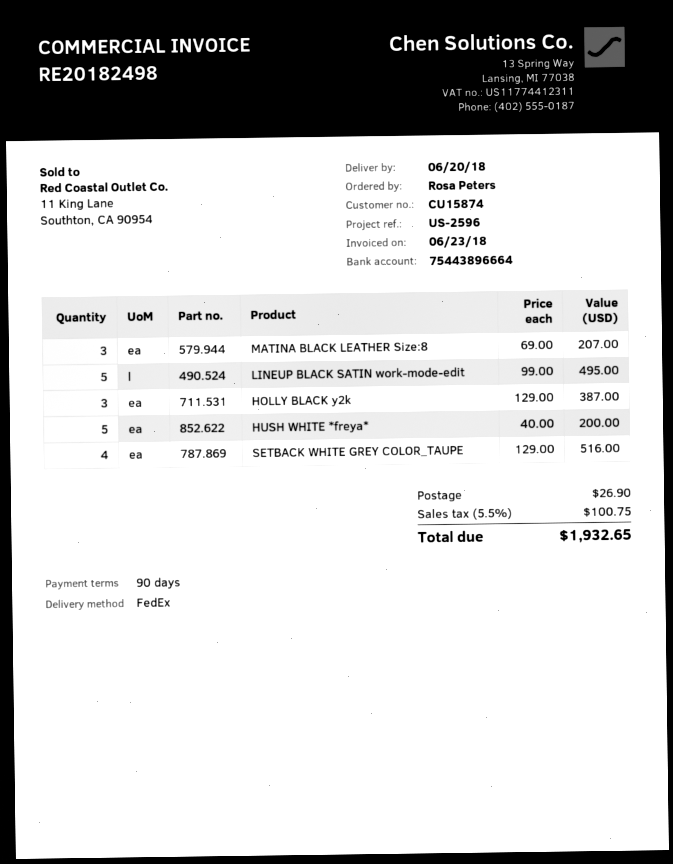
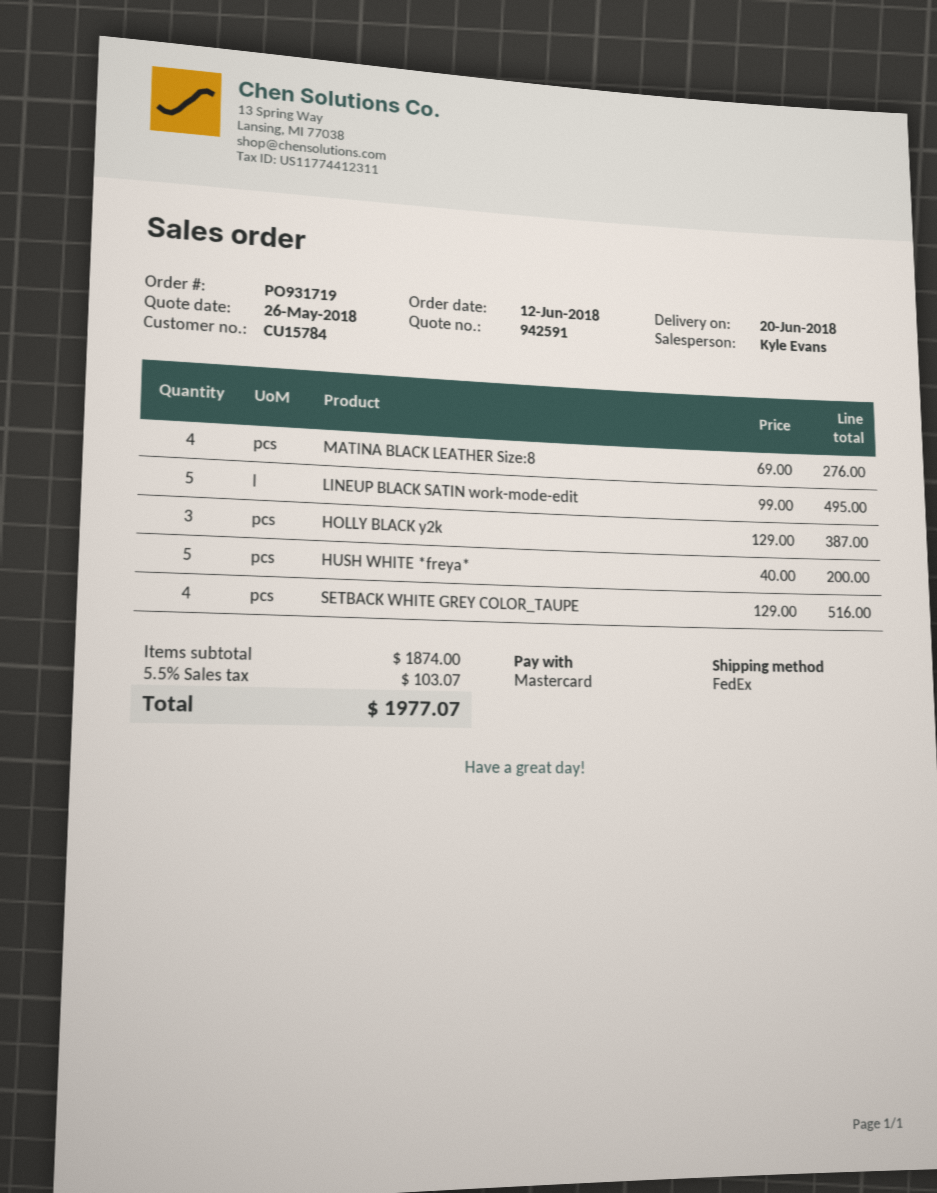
customer number: CU15874 -> CU15784
MATINA BLACK LEATHER Size:8: 3 x 69.00 = 207.00 -> 4 x 69.00 = 276.00
shipping: 26.90 -> none
tax: 5.5% = 100.75 -> 5.5% = 103.07
total: 1932.65 -> 1977.07

